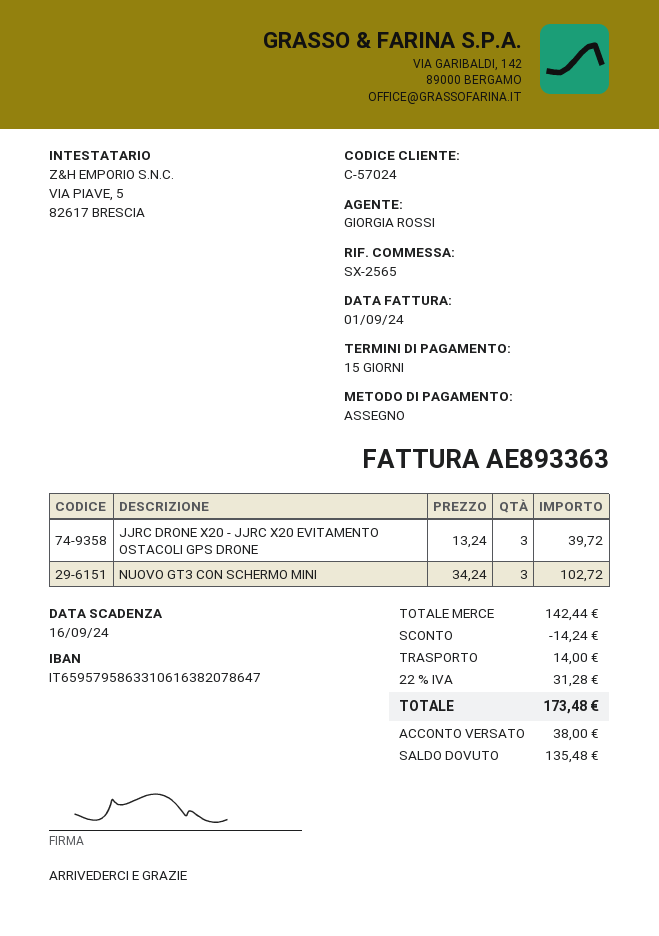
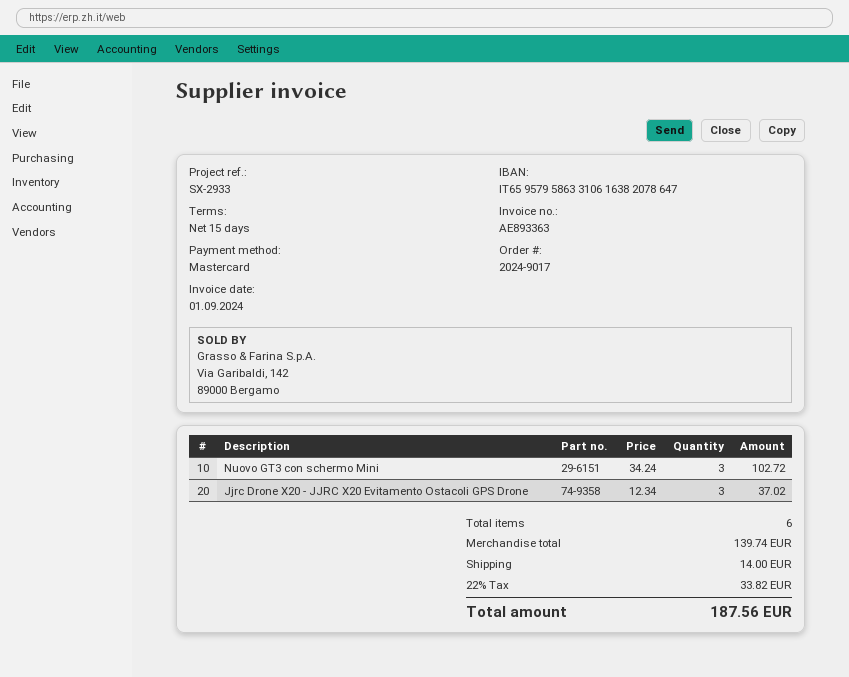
reference: SX-2565 -> SX-2933
payment method: cheque -> Mastercard
JJRC DRONE X20 - JJRC X20 EVITAMENTO OSTACOLI GPS DRONE: 3 x 13.24 = 39.72 -> 3 x 12.34 = 37.02
subtotal: 142.44 -> 139.74
discount: 14.24 -> none
tax: 22% = 31.28 -> 22% = 33.82
total: 173.48 -> 187.56

